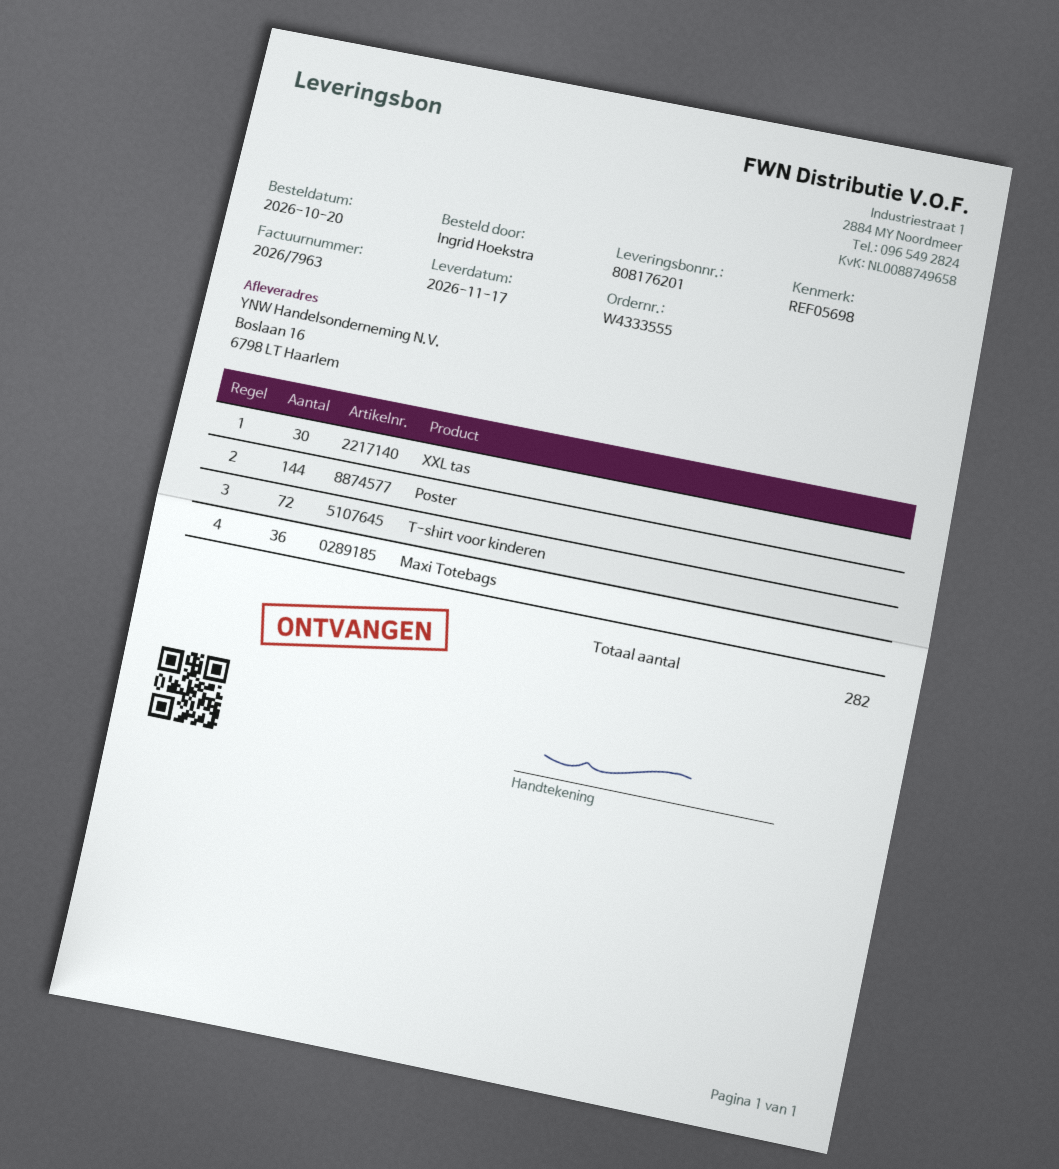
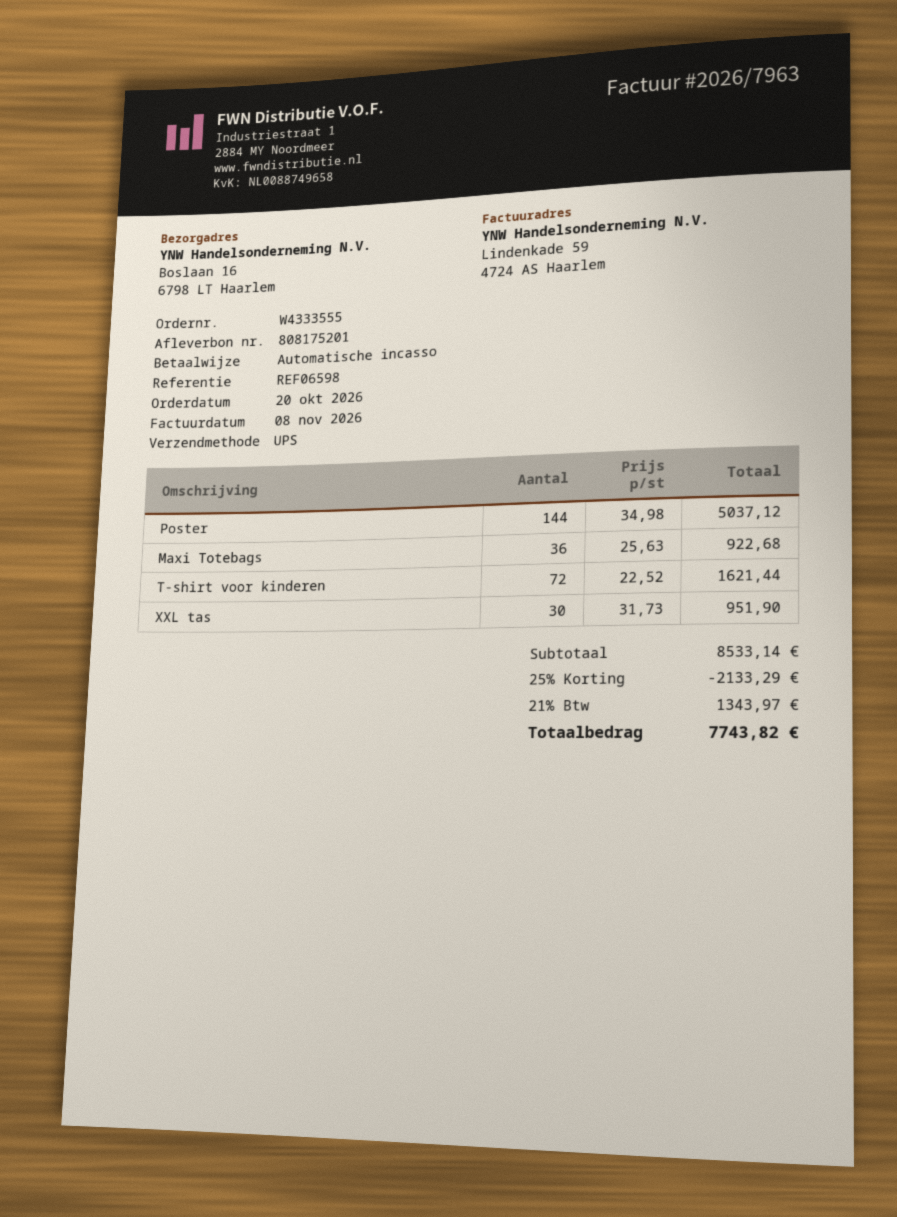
delivery note number: 808176201 -> 808175201
reference: REF05698 -> REF06598

